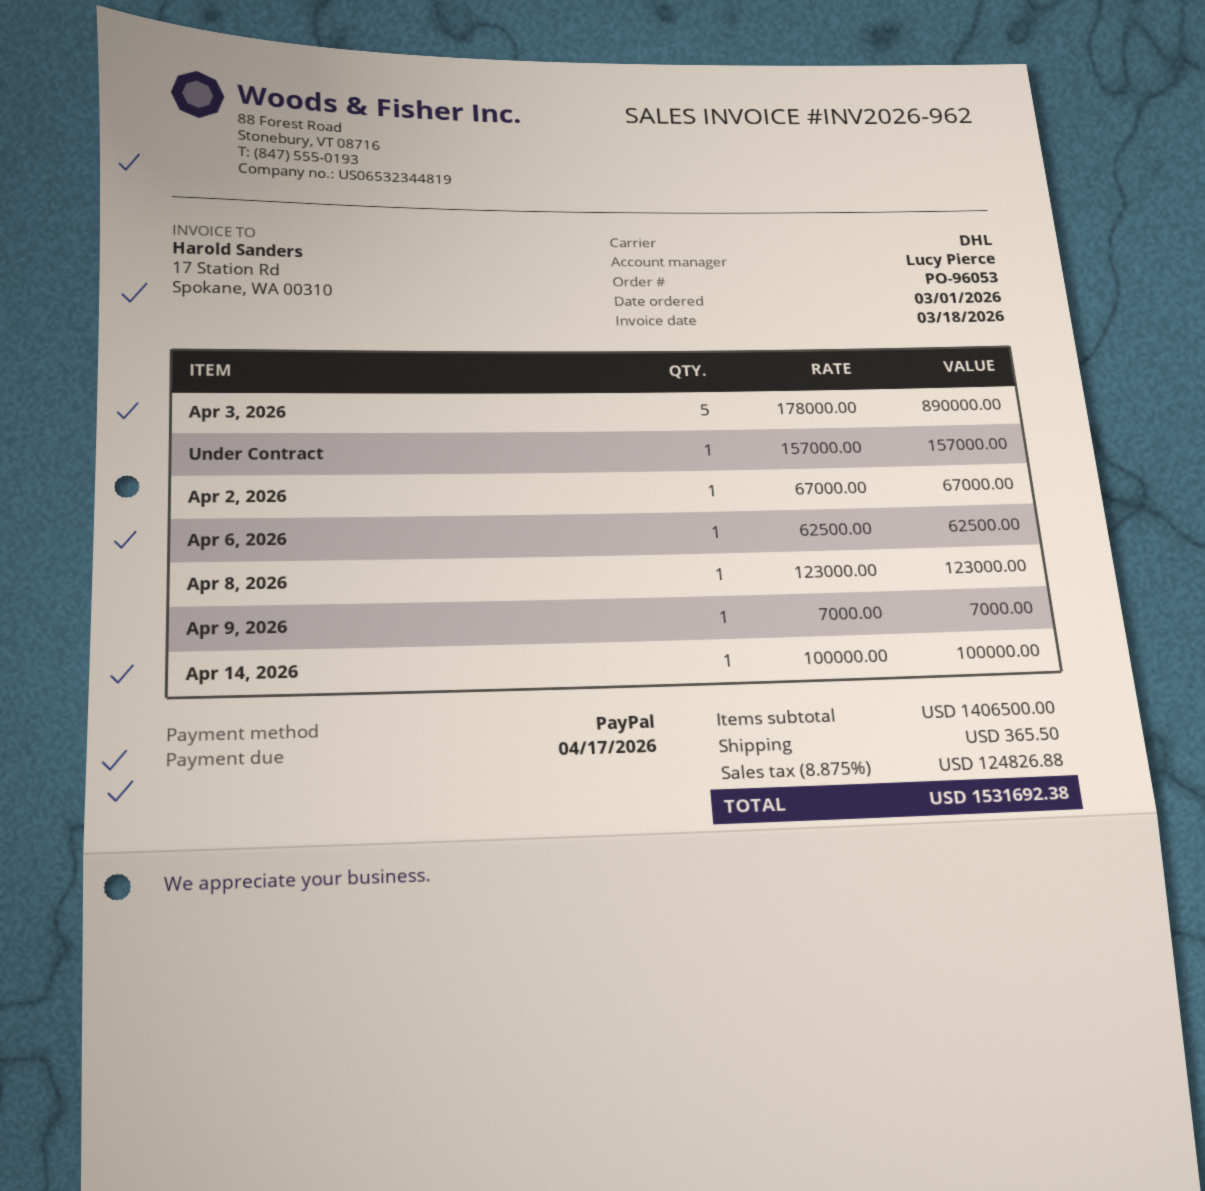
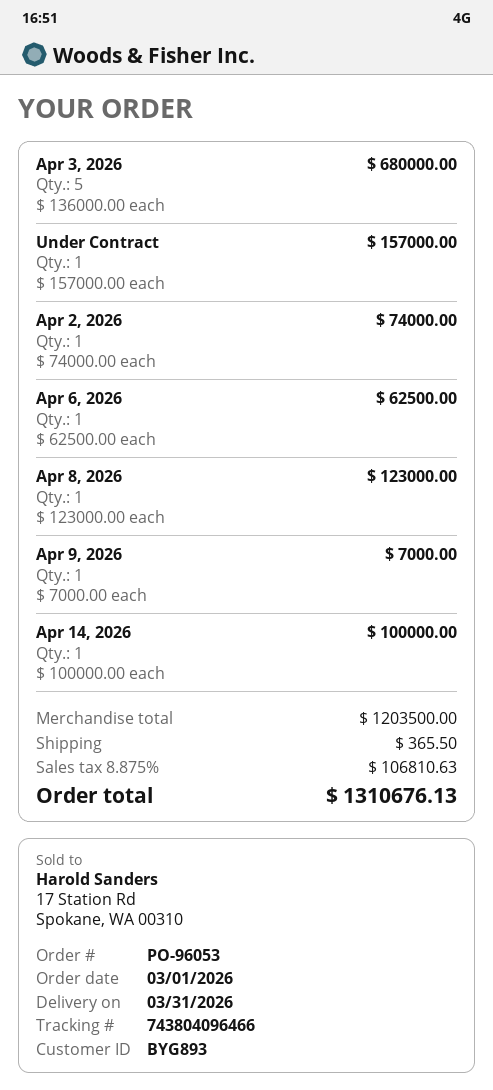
Apr 3, 2026: 5 x 178000.00 = 890000.00 -> 5 x 136000.00 = 680000.00
Apr 2, 2026: 1 x 67000.00 = 67000.00 -> 1 x 74000.00 = 74000.00
subtotal: 1406500.00 -> 1203500.00
tax: 8.875% = 124826.88 -> 8.875% = 106810.63
total: 1531692.38 -> 1310676.13

